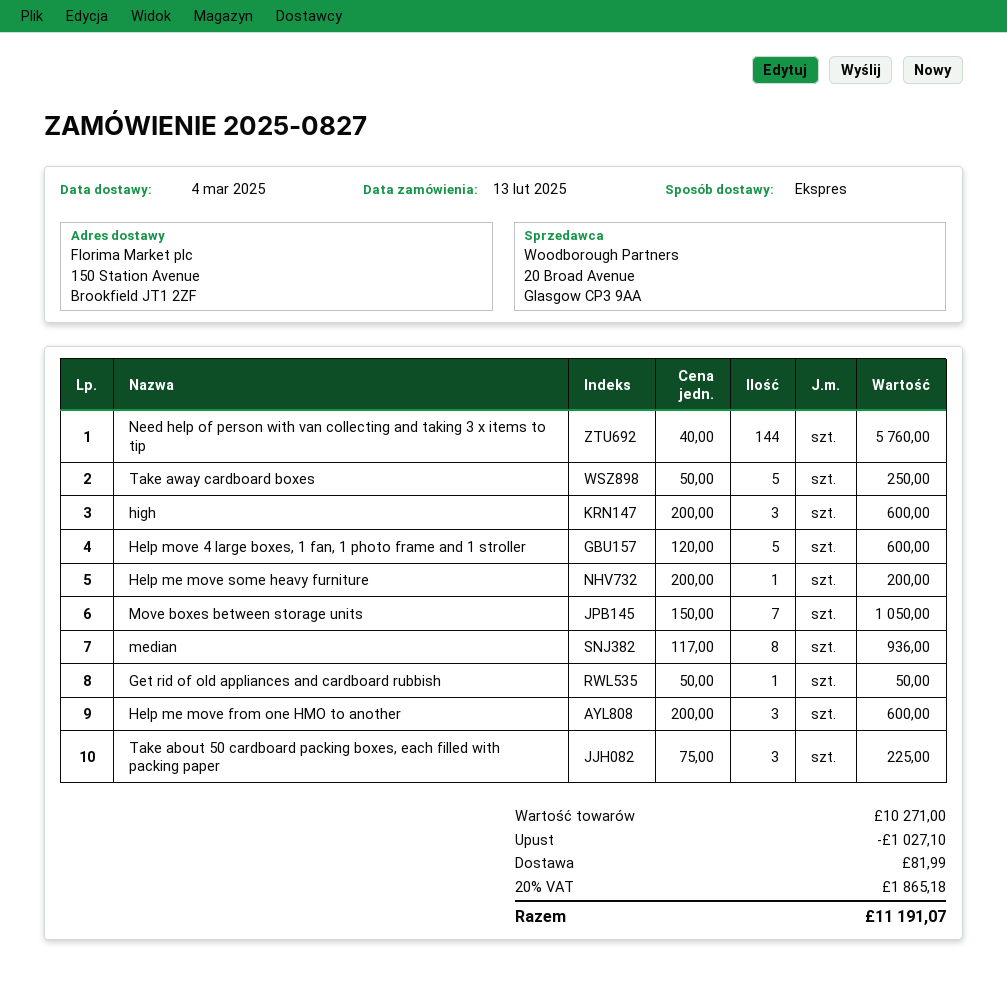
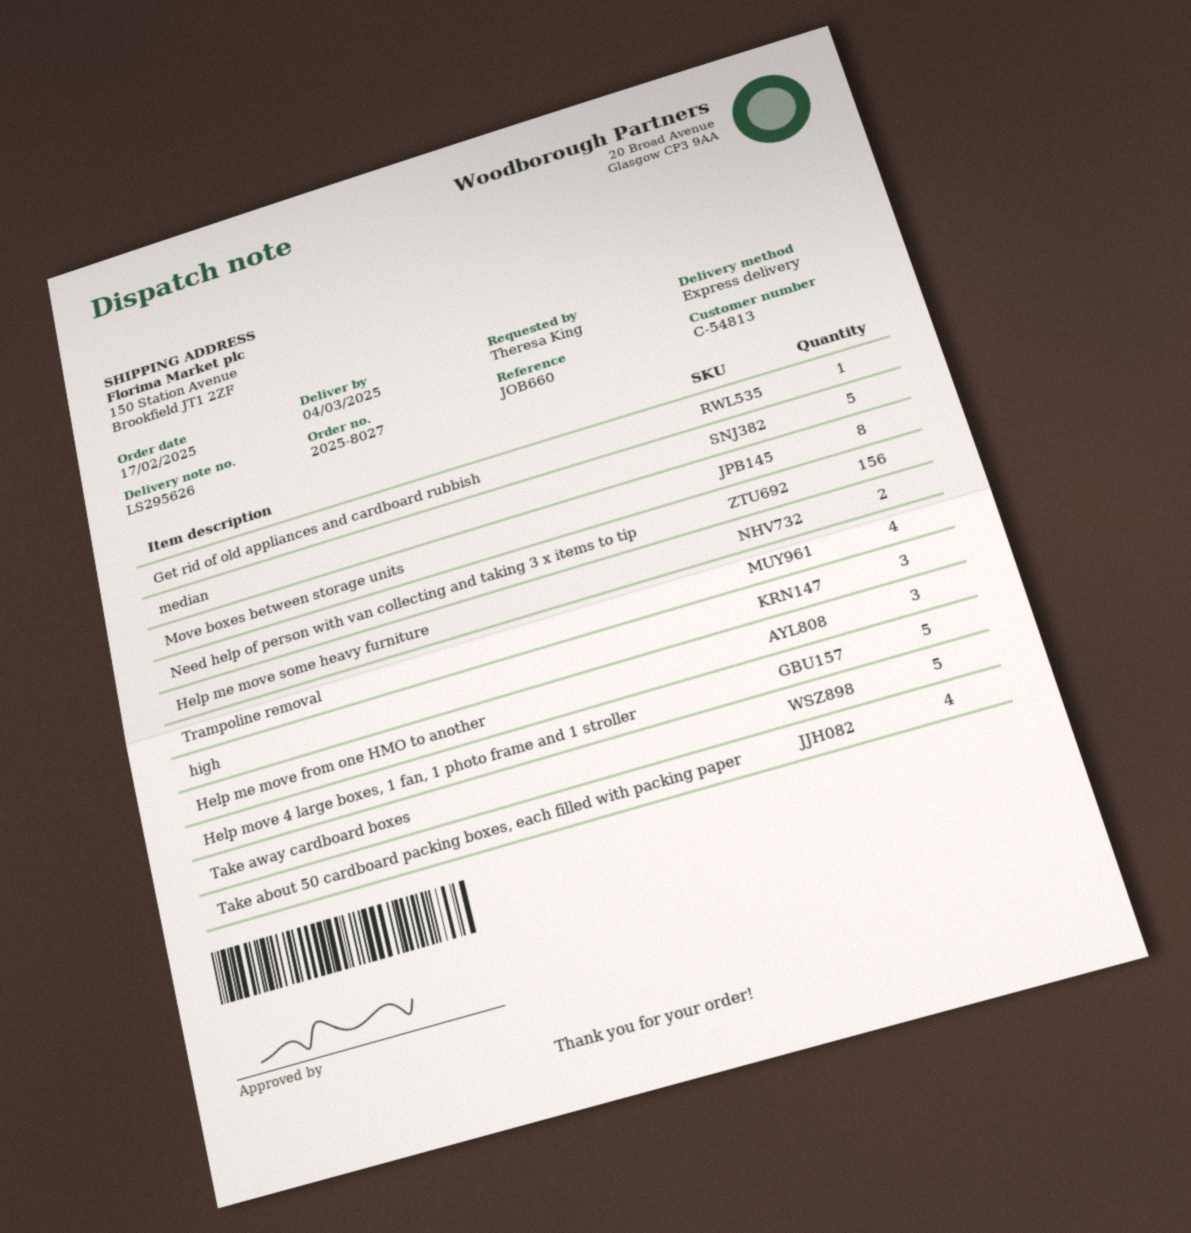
order number: 2025-0827 -> 2025-8027
order date: 2025-02-13 -> 2025-02-17
Need help of person with van collecting and taking 3 x items to tip: 144 -> 156
Help me move some heavy furniture: 1 -> 2
Move boxes between storage units: 7 -> 8
median: 8 -> 5
Take about 50 cardboard packing boxes, each filled with packing paper: 3 -> 4
Trampoline removal: none -> 4

